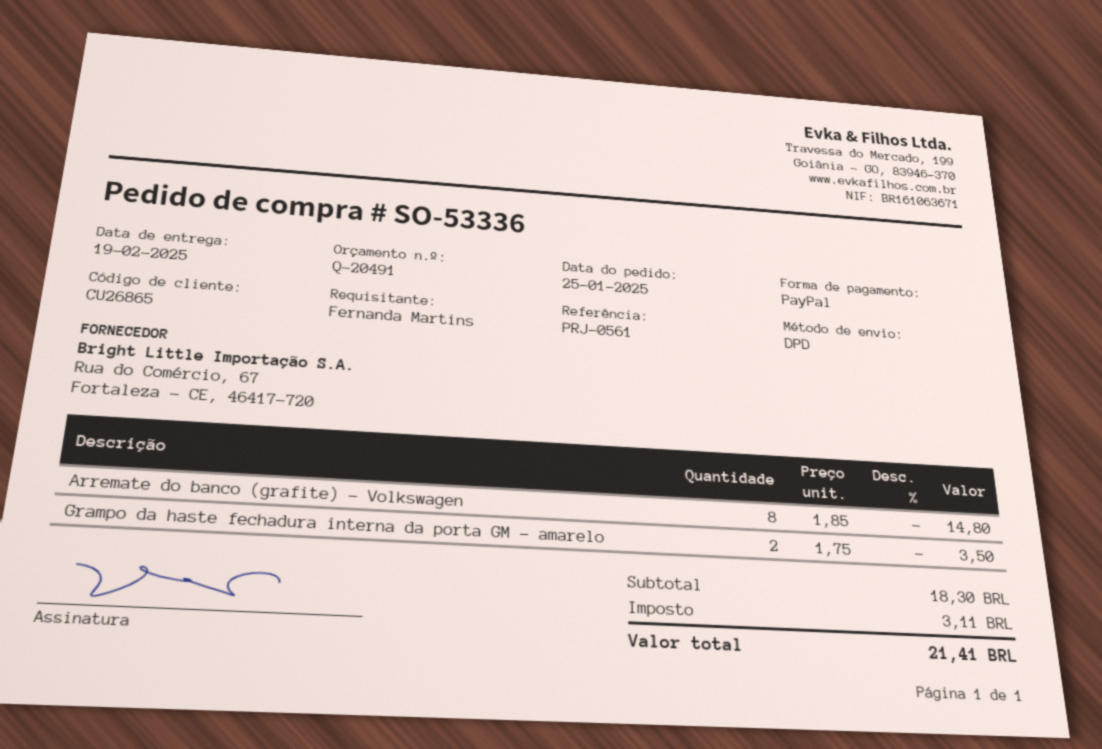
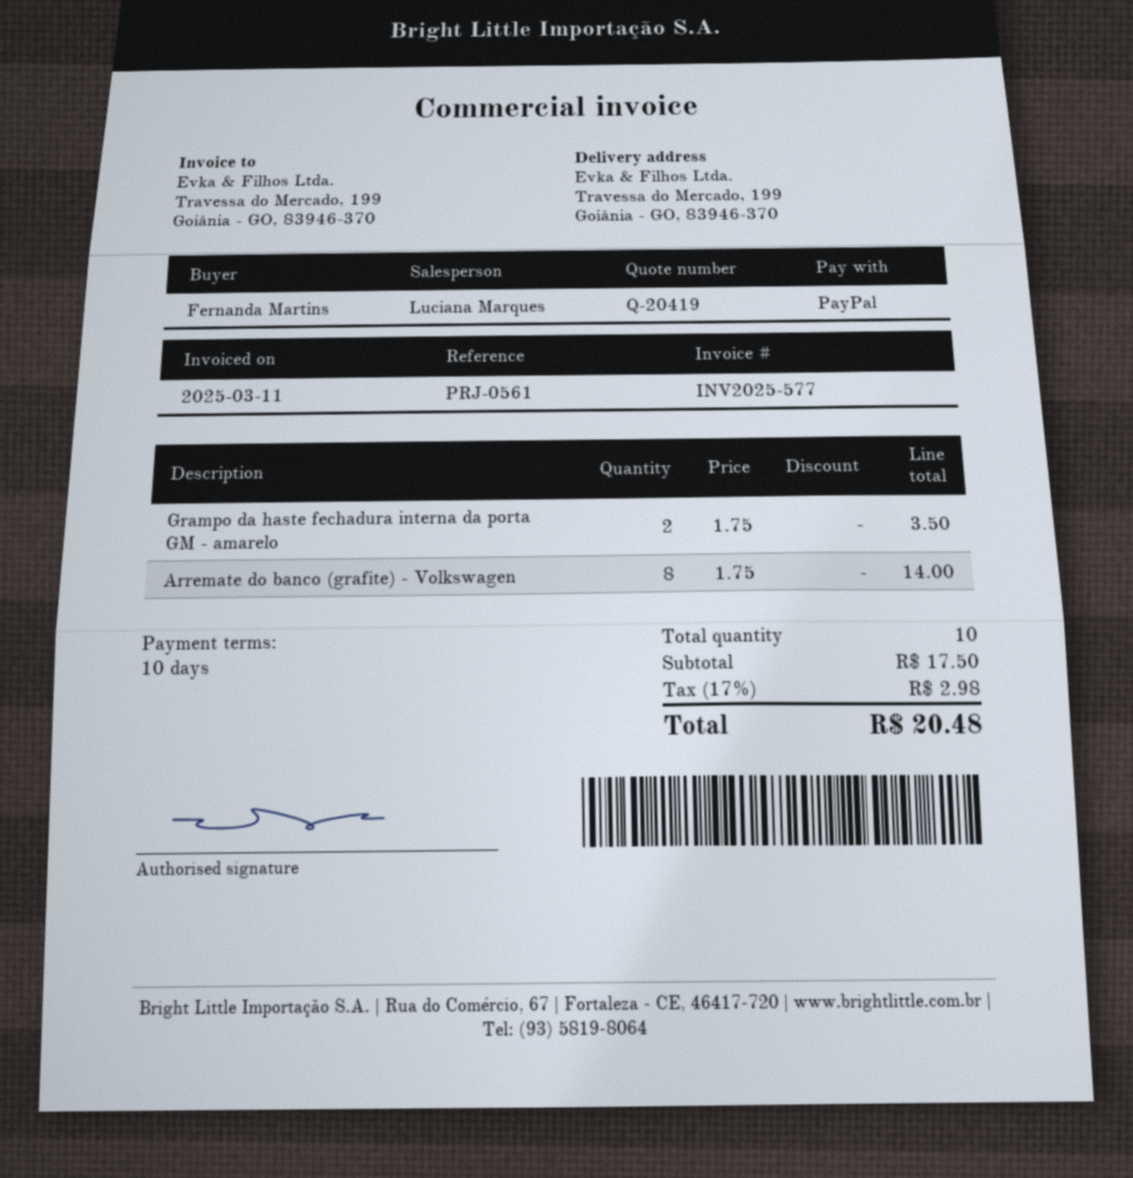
quote number: Q-20491 -> Q-20419
Arremate do banco (grafite) - Volkswagen: 8 x 1.85 = 14.80 -> 8 x 1.75 = 14.00
subtotal: 18.30 -> 17.50
tax: 3.11 -> 2.98
total: 21.41 -> 20.48

